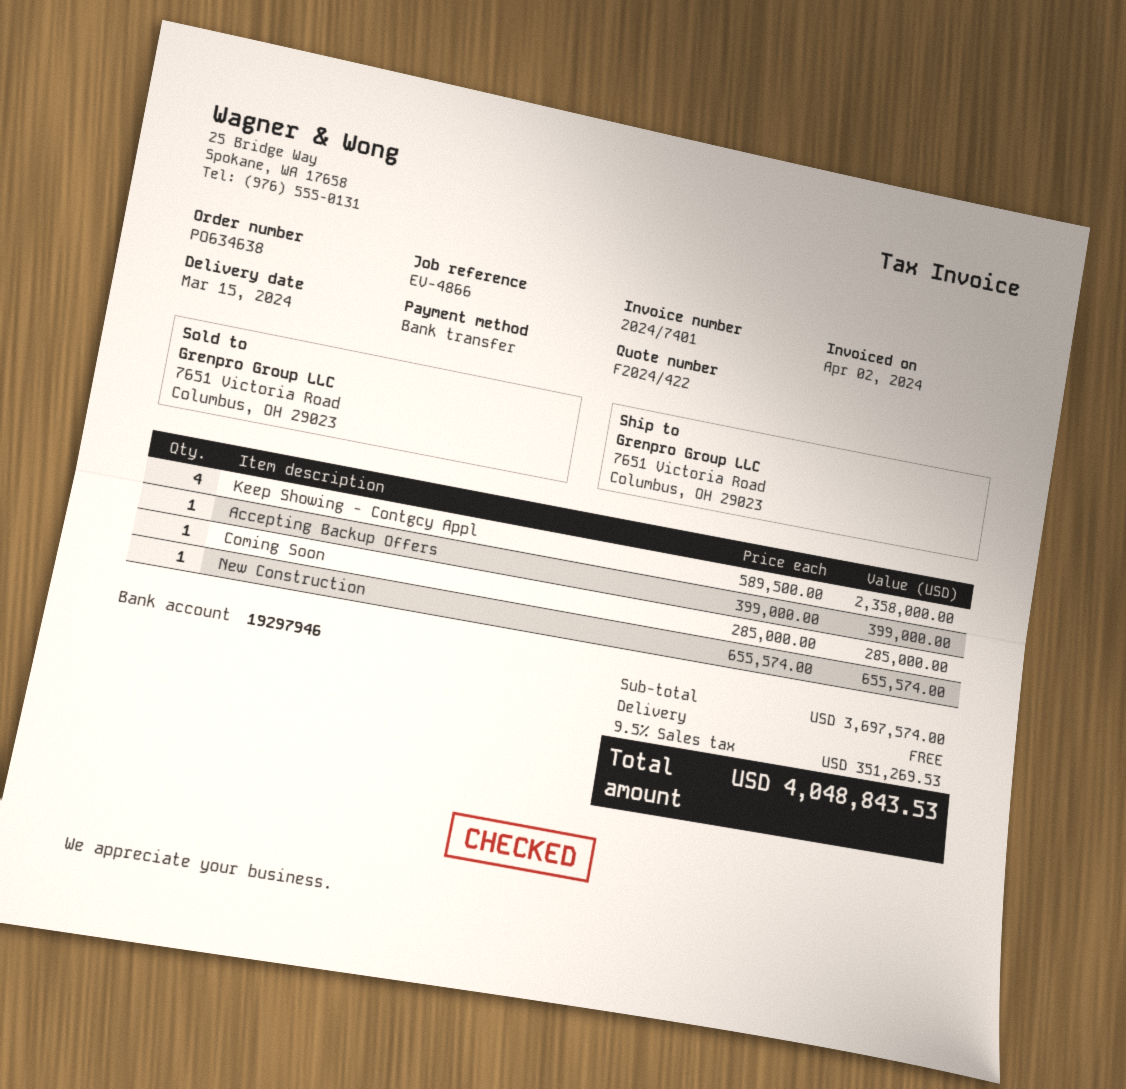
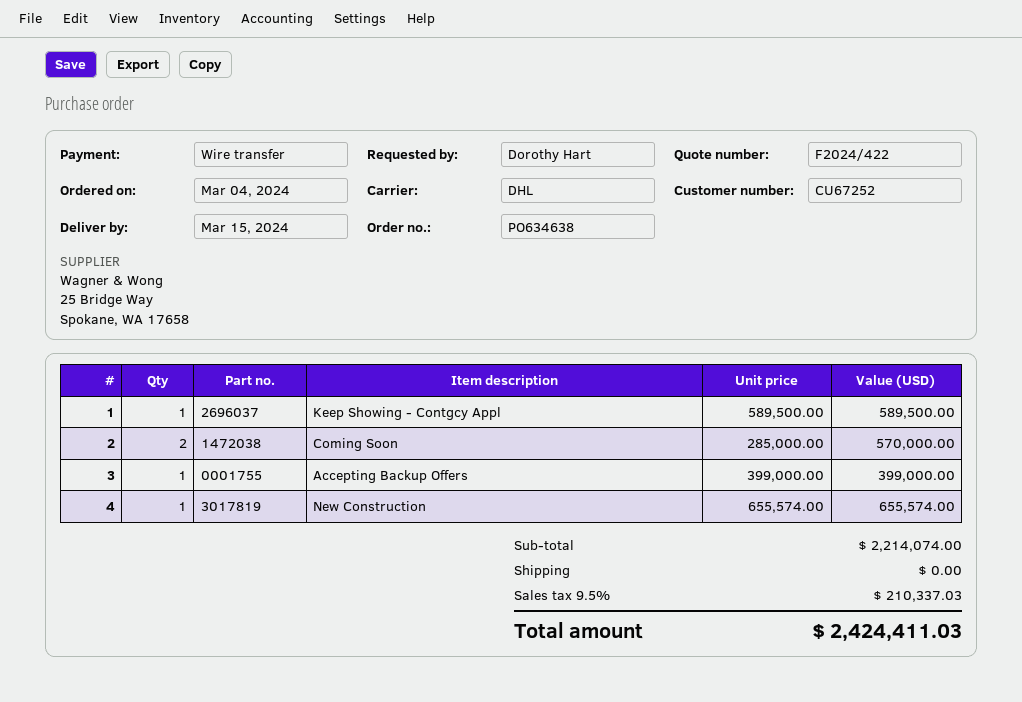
Keep Showing - Contgcy Appl: 4 x 589500.00 = 2358000.00 -> 1 x 589500.00 = 589500.00
Coming Soon: 1 x 285000.00 = 285000.00 -> 2 x 285000.00 = 570000.00
subtotal: 3697574.00 -> 2214074.00
tax: 9.5% = 351269.53 -> 9.5% = 210337.03
total: 4048843.53 -> 2424411.03

